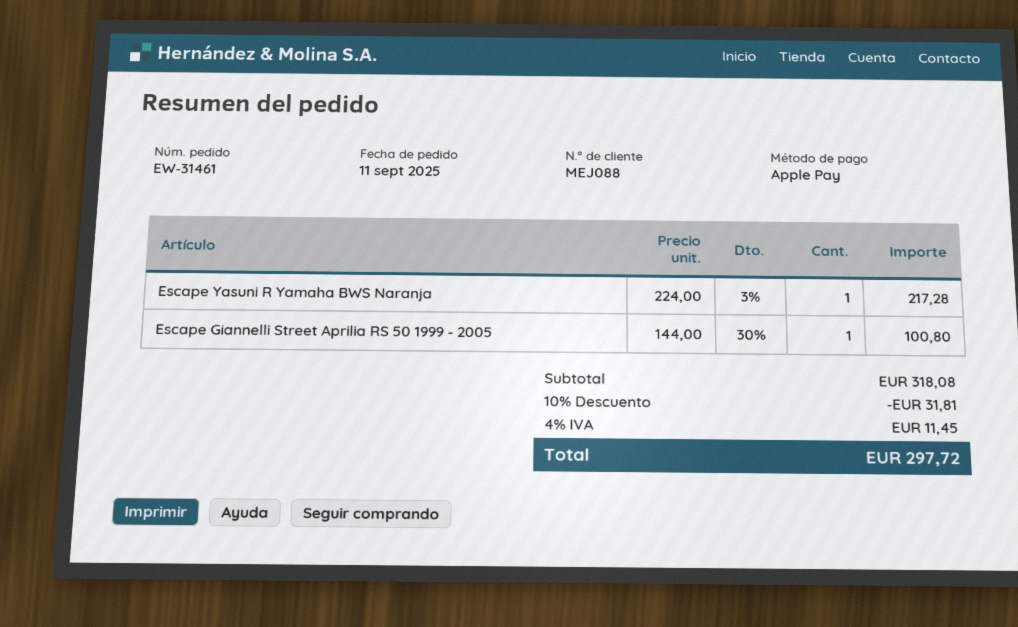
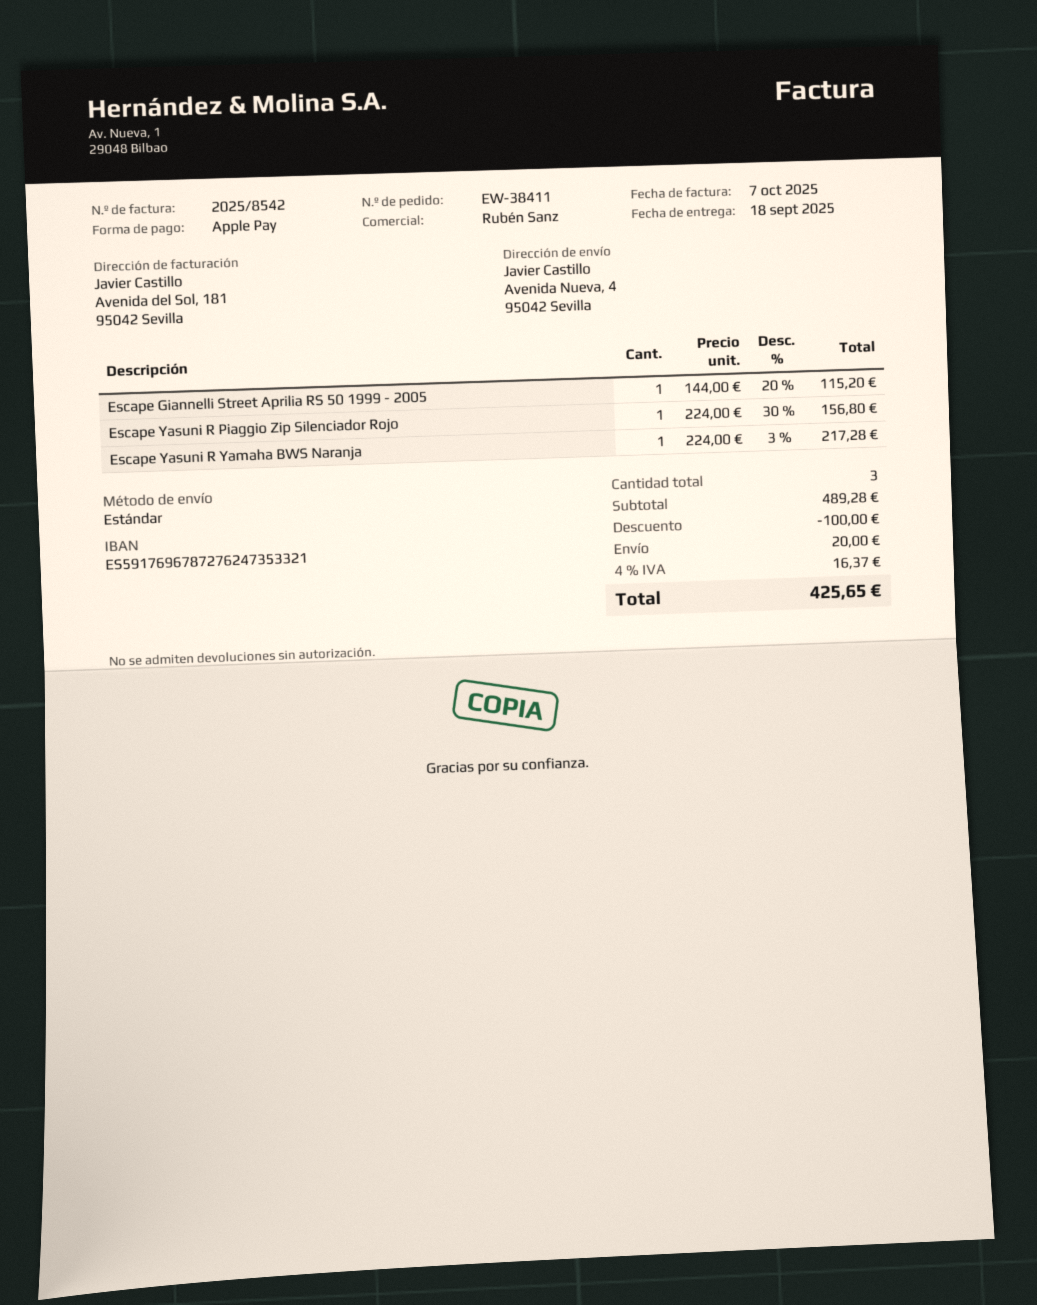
order number: EW-31461 -> EW-38411
Escape Giannelli Street Aprilia RS 50 1999 - 2005: 1 x 144.00 - 30% = 100.80 -> 1 x 144.00 - 20% = 115.20
Escape Yasuni R Piaggio Zip Silenciador Rojo: none -> 1 x 224.00 - 30% = 156.80
subtotal: 318.08 -> 489.28
discount: 31.81 -> 100.00
shipping: none -> 20.00
tax: 4% = 11.45 -> 4% = 16.37
total: 297.72 -> 425.65

